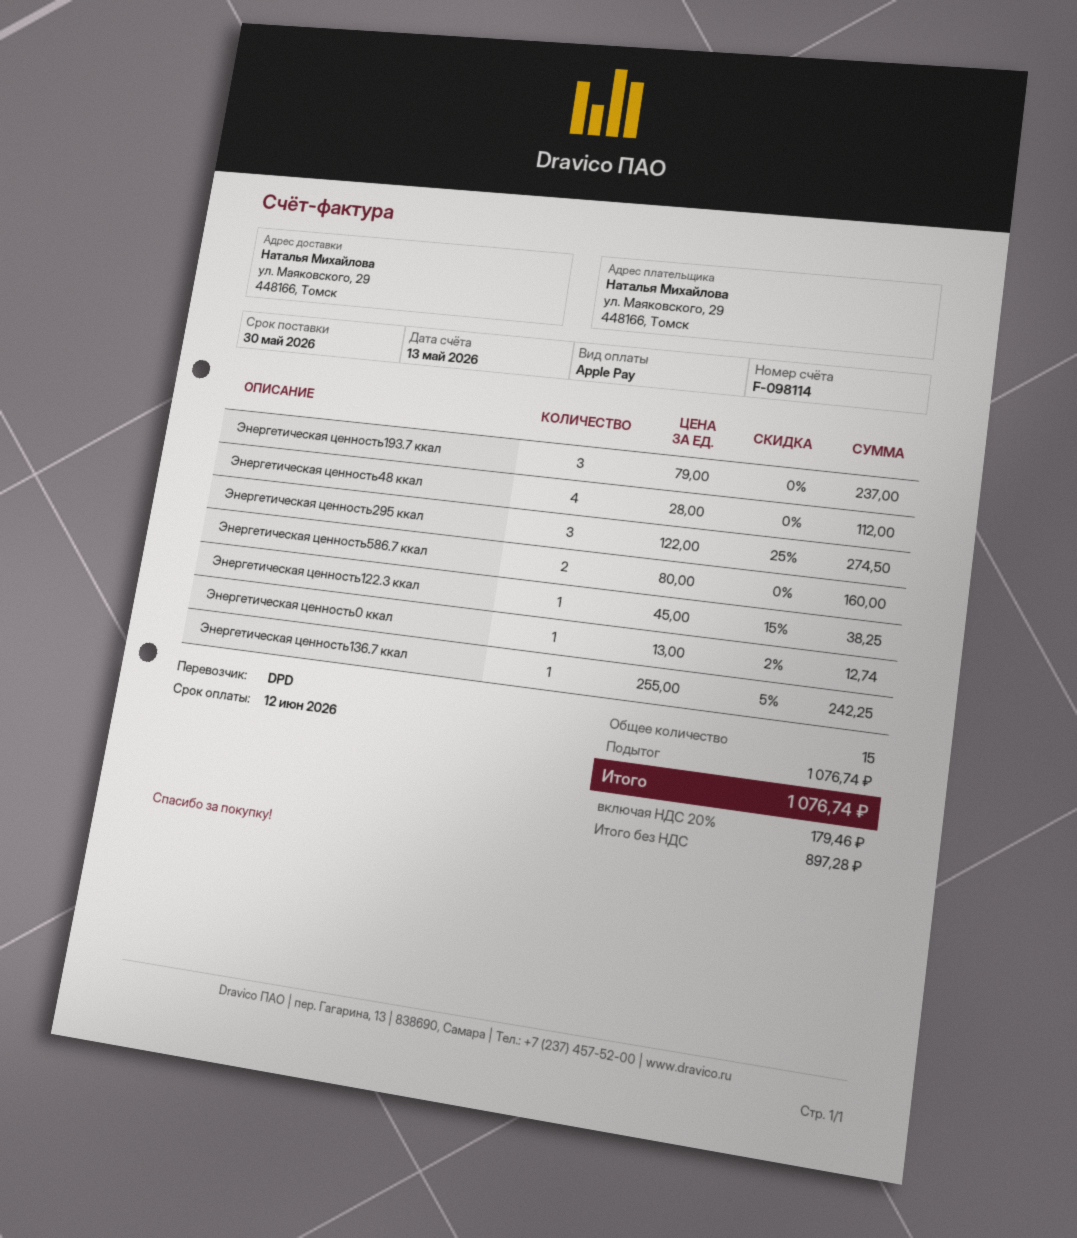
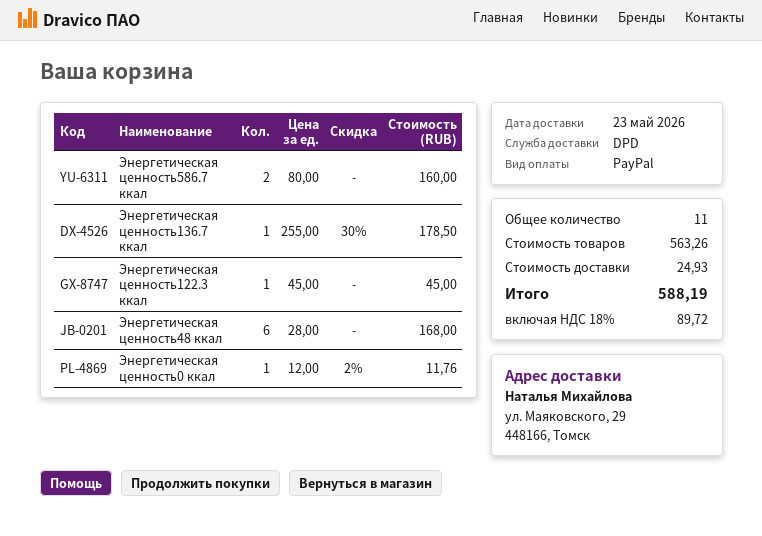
delivery date: 2026-05-30 -> 2026-05-23
payment method: Apple Pay -> PayPal
Энергетическая ценность193.7 ккал: 3 x 79.00 = 237.00 -> none
Энергетическая ценность48 ккал: 4 x 28.00 = 112.00 -> 6 x 28.00 = 168.00
Энергетическая ценность295 ккал: 3 x 122.00 - 25% = 274.50 -> none
Энергетическая ценность122.3 ккал: 1 x 45.00 - 15% = 38.25 -> 1 x 45.00 = 45.00
Энергетическая ценность0 ккал: 1 x 13.00 - 2% = 12.74 -> 1 x 12.00 - 2% = 11.76
Энергетическая ценность136.7 ккал: 1 x 255.00 - 5% = 242.25 -> 1 x 255.00 - 30% = 178.50
total quantity: 15 -> 11
subtotal: 1076.74 -> 563.26
shipping: none -> 24.93
tax: 20% = 179.46 -> 18% = 89.72
total: 1076.74 -> 588.19

